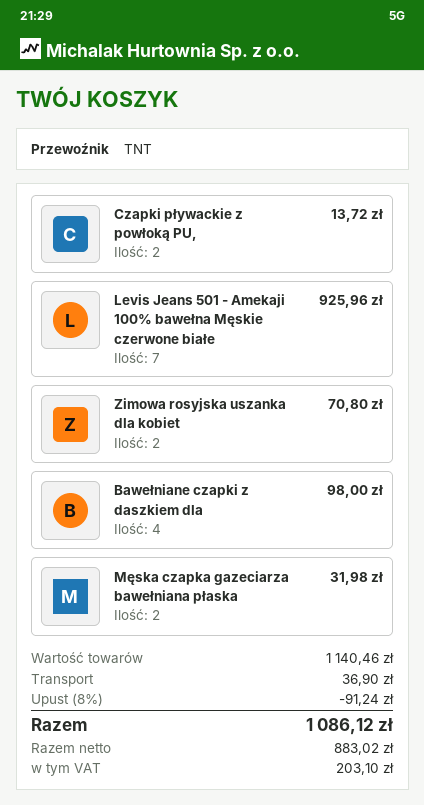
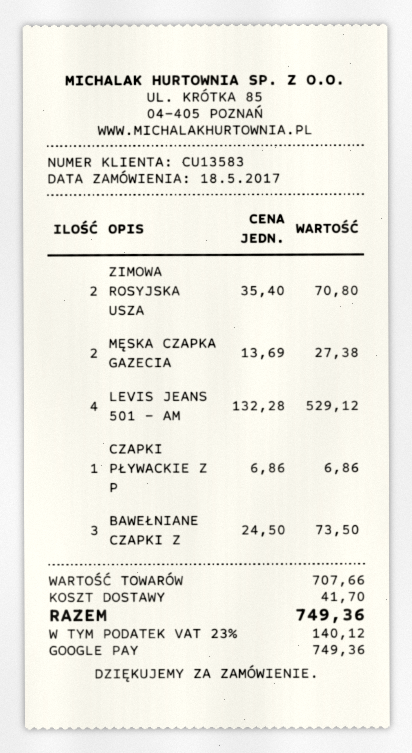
Czapki pływackie z powłoką PU,: 2 for 13.72 -> 1 for 6.86
Levis Jeans 501 - Amekaji 100% bawełna Męskie czerwone białe: 7 for 925.96 -> 4 for 529.12
Bawełniane czapki z daszkiem dla: 4 for 98.00 -> 3 for 73.50
Męska czapka gazeciarza bawełniana płaska: 2 for 31.98 -> 2 for 27.38
subtotal: 1140.46 -> 707.66
discount: 8% = 91.24 -> none
shipping: 36.90 -> 41.70
tax: 203.10 -> 140.12
total: 1086.12 -> 749.36

